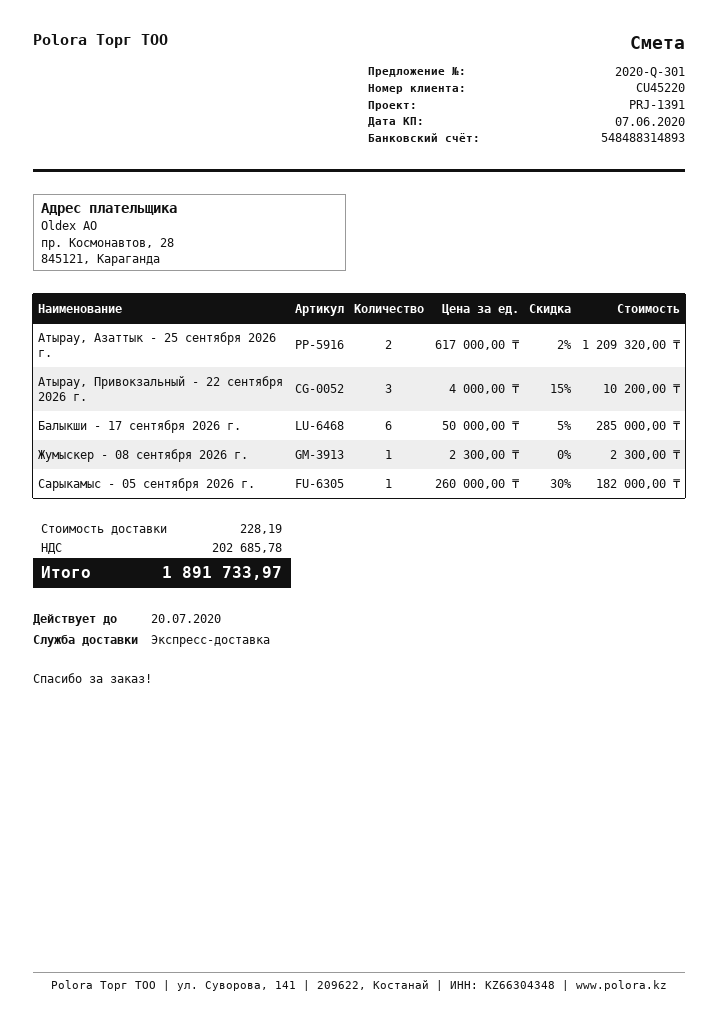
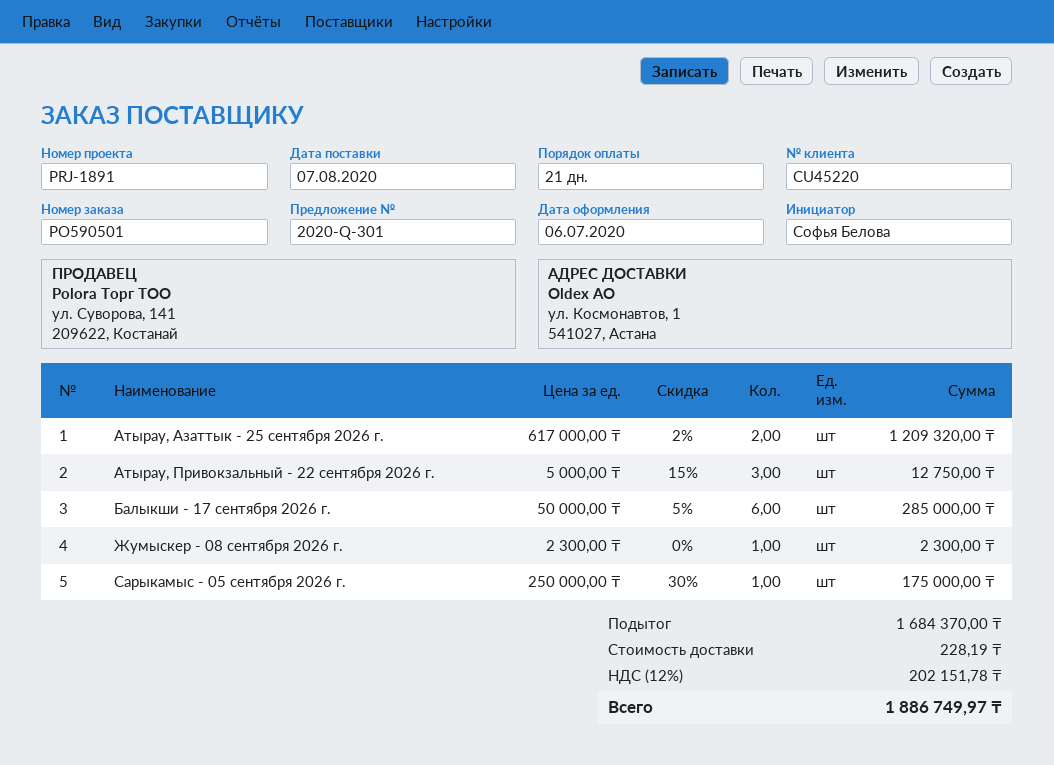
reference: PRJ-1391 -> PRJ-1891
Атырау, Привокзальный - 22 сентября 2026 г.: 3 x 4000.00 - 15% = 10200.00 -> 3 x 5000.00 - 15% = 12750.00
Сарыкамыс - 05 сентября 2026 г.: 1 x 260000.00 - 30% = 182000.00 -> 1 x 250000.00 - 30% = 175000.00
tax: 202685.78 -> 202151.78
total: 1891733.97 -> 1886749.97

